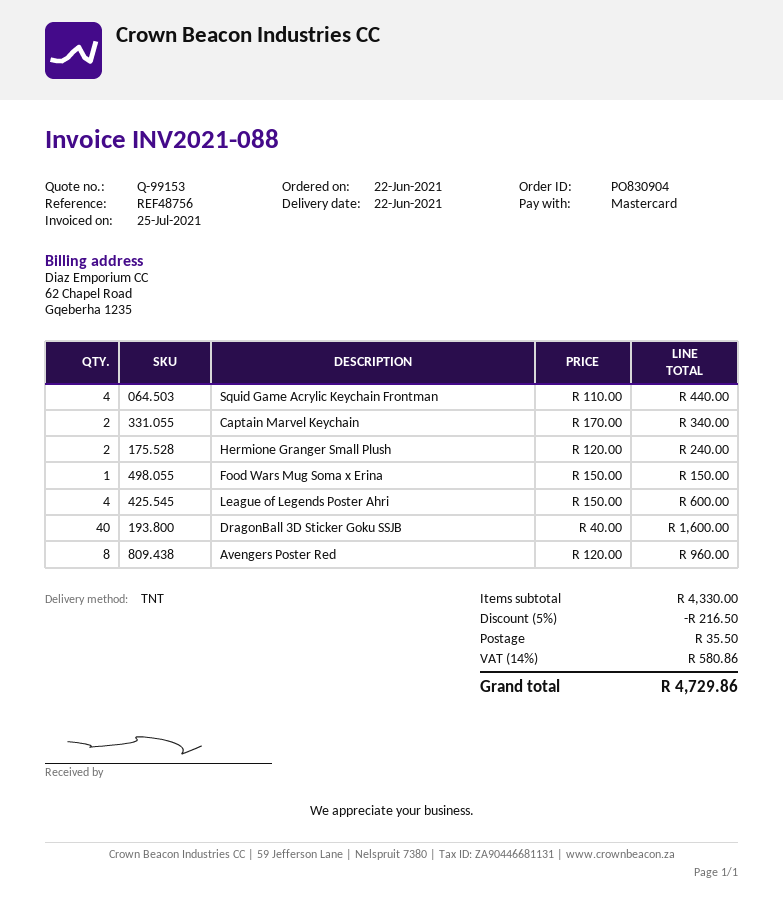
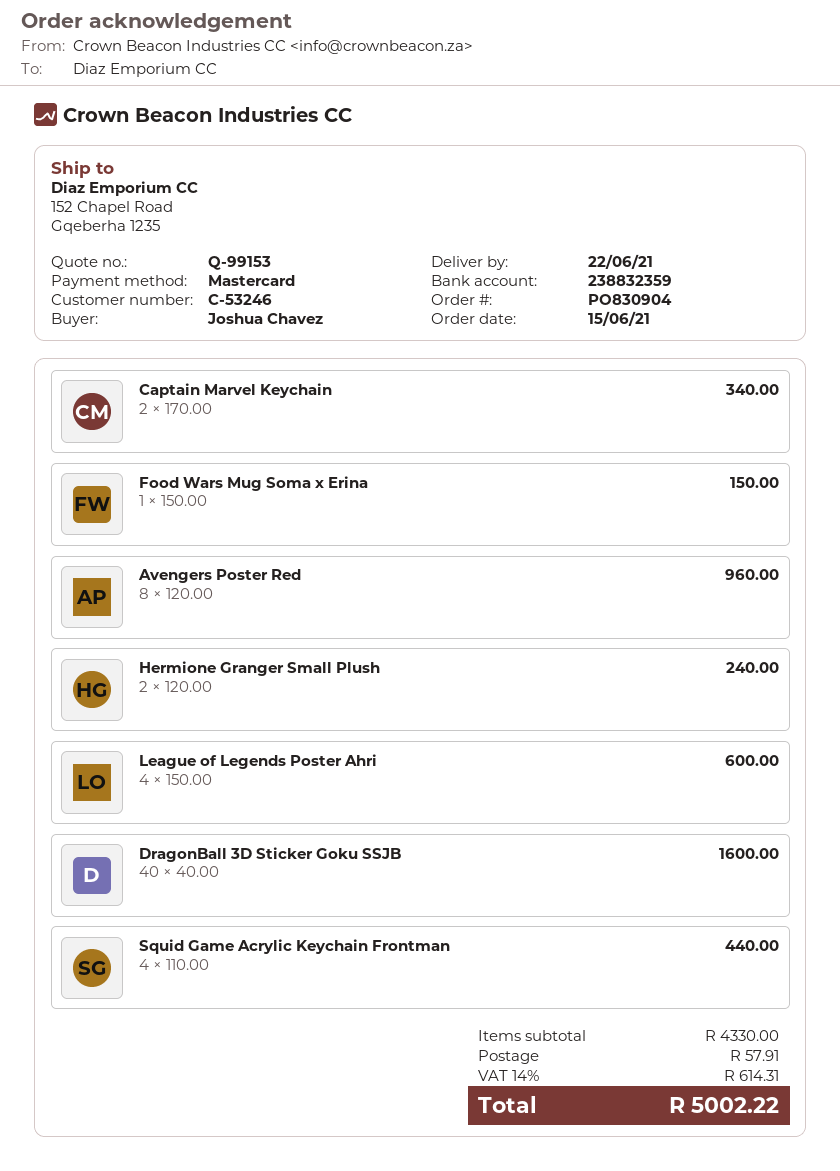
order date: 2021-06-22 -> 2021-06-15
discount: 5% = 216.50 -> none
shipping: 35.50 -> 57.91
tax: 14% = 580.86 -> 14% = 614.31
total: 4729.86 -> 5002.22

